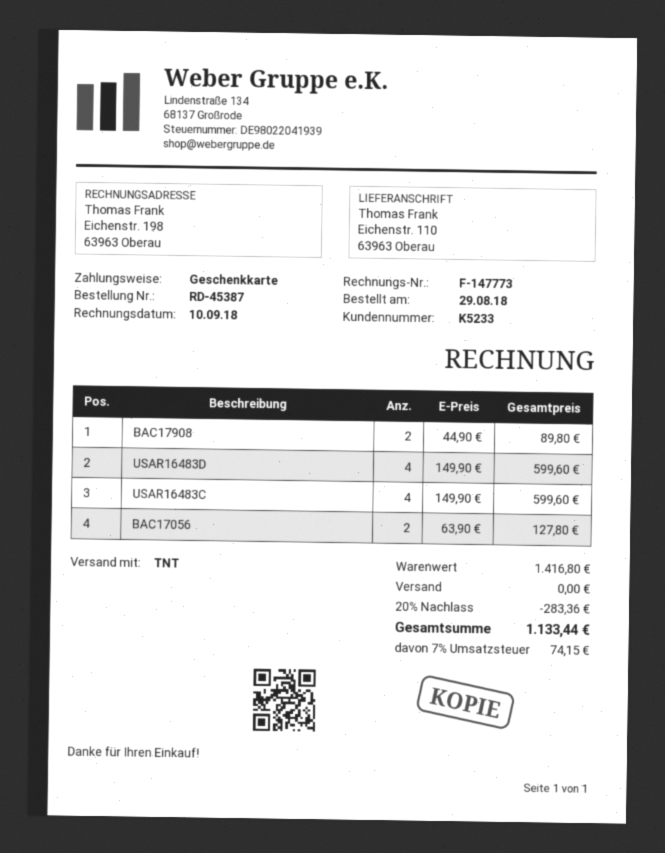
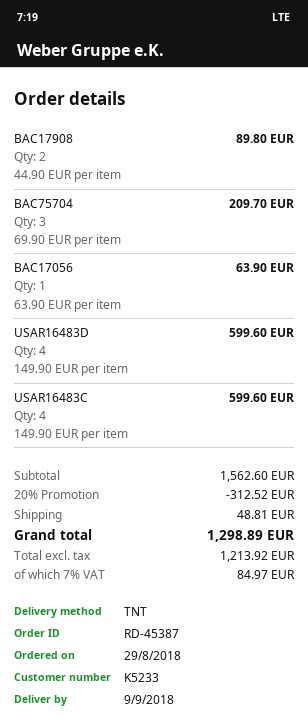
BAC17056: 2 x 63.90 = 127.80 -> 1 x 63.90 = 63.90
BAC75704: none -> 3 x 69.90 = 209.70
subtotal: 1416.80 -> 1562.60
discount: 20% = 283.36 -> 20% = 312.52
shipping: 0.00 -> 48.81
tax: 7% = 74.15 -> 7% = 84.97
total: 1133.44 -> 1298.89

